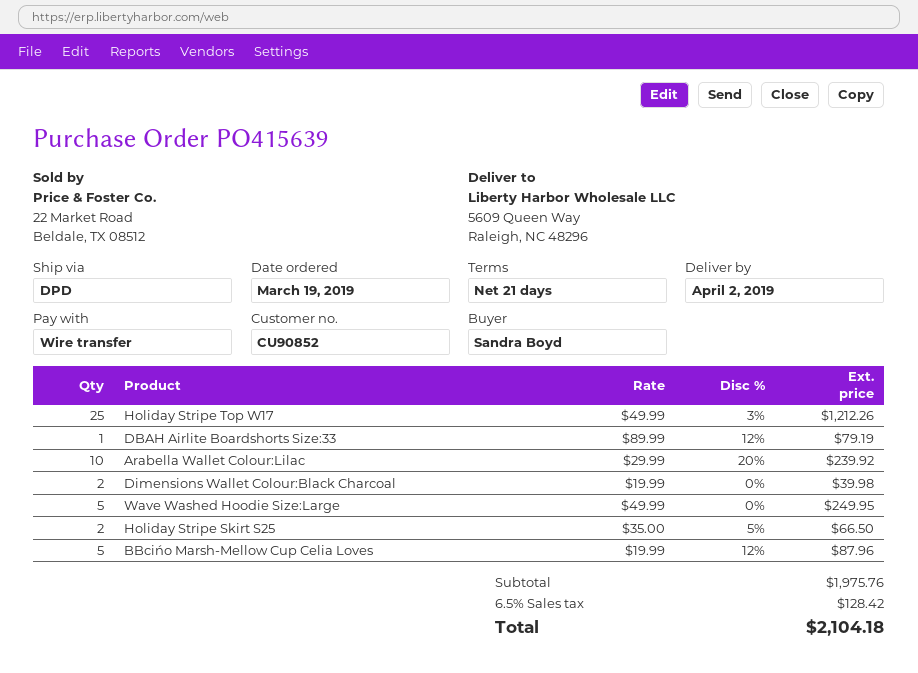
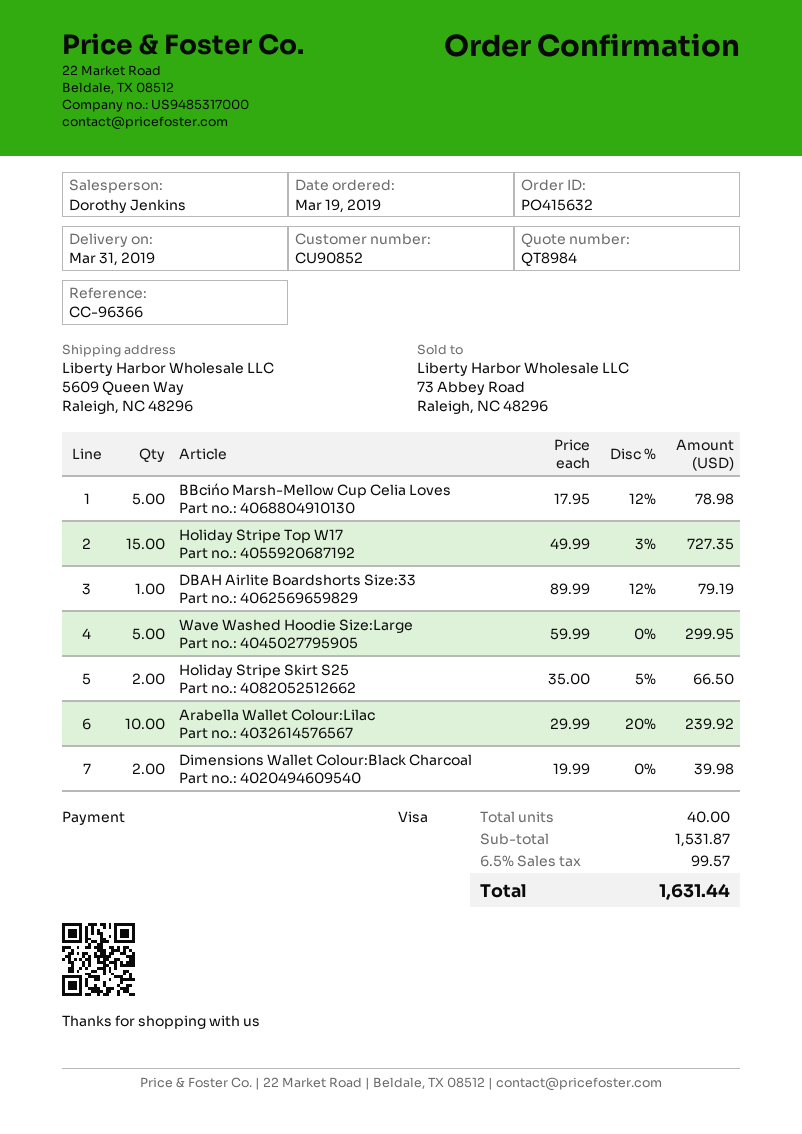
order number: PO415639 -> PO415632
delivery date: 2019-04-02 -> 2019-03-31
payment method: bank transfer -> Visa
Holiday Stripe Top W17: 25 x 49.99 - 3% = 1212.26 -> 15 x 49.99 - 3% = 727.35
Wave Washed Hoodie Size:Large: 5 x 49.99 = 249.95 -> 5 x 59.99 = 299.95
BBcińo Marsh-Mellow Cup Celia Loves: 5 x 19.99 - 12% = 87.96 -> 5 x 17.95 - 12% = 78.98
subtotal: 1975.76 -> 1531.87
tax: 6.5% = 128.42 -> 6.5% = 99.57
total: 2104.18 -> 1631.44

